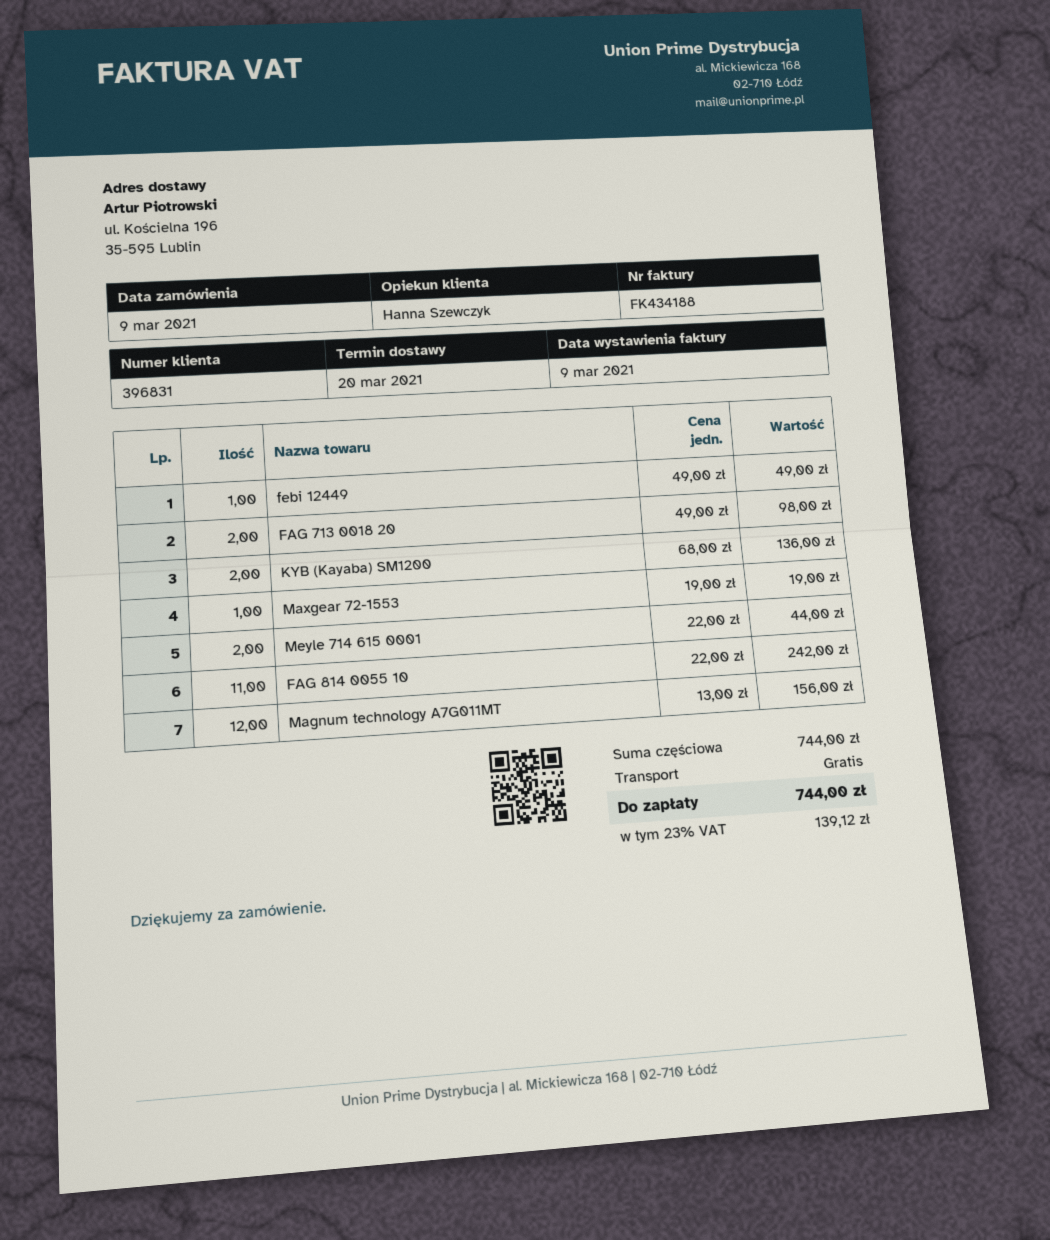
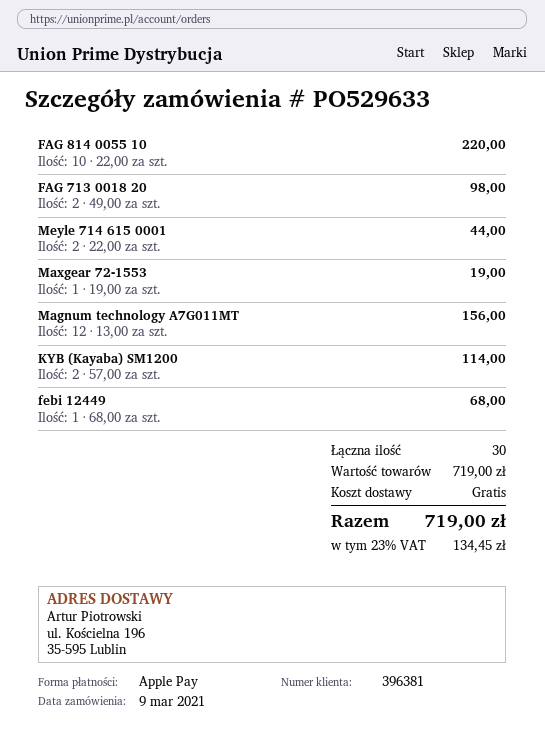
customer number: 396831 -> 396381
febi 12449: 1 x 49.00 = 49.00 -> 1 x 68.00 = 68.00
KYB (Kayaba) SM1200: 2 x 68.00 = 136.00 -> 2 x 57.00 = 114.00
FAG 814 0055 10: 11 x 22.00 = 242.00 -> 10 x 22.00 = 220.00
subtotal: 744.00 -> 719.00
tax: 23% = 139.12 -> 23% = 134.45
total: 744.00 -> 719.00

